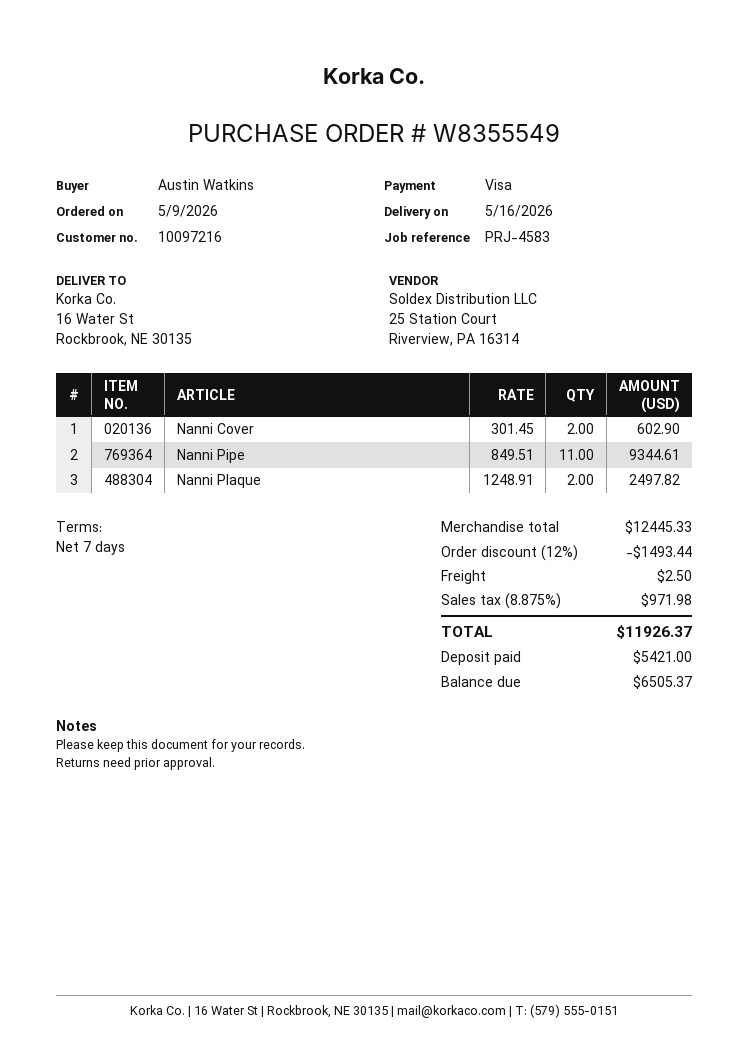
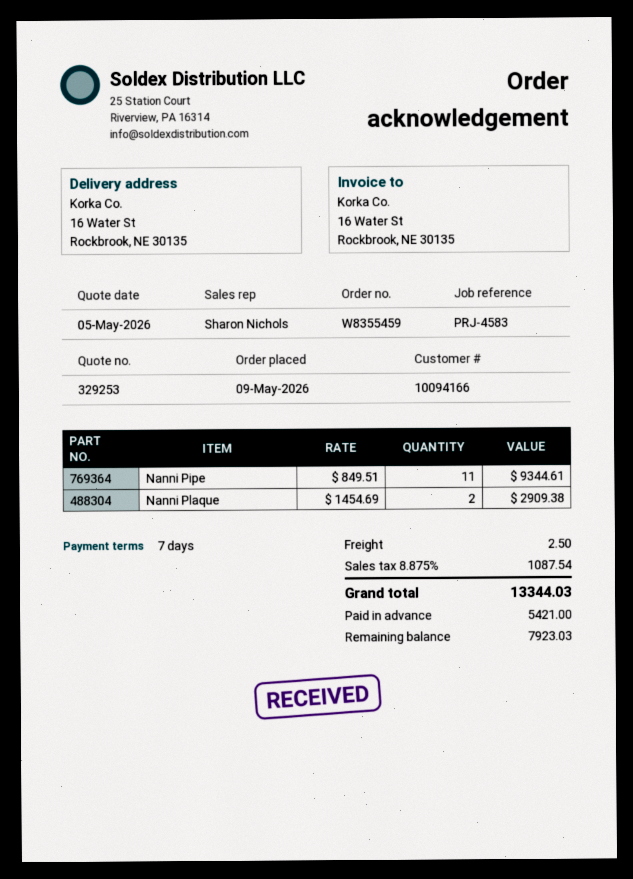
order number: W8355549 -> W8355459
customer number: 10097216 -> 10094166
Nanni Cover: 2 x 301.45 = 602.90 -> none
Nanni Plaque: 2 x 1248.91 = 2497.82 -> 2 x 1454.69 = 2909.38
discount: 12% = 1493.44 -> none
tax: 8.875% = 971.98 -> 8.875% = 1087.54
total: 11926.37 -> 13344.03
balance: 6505.37 -> 7923.03

